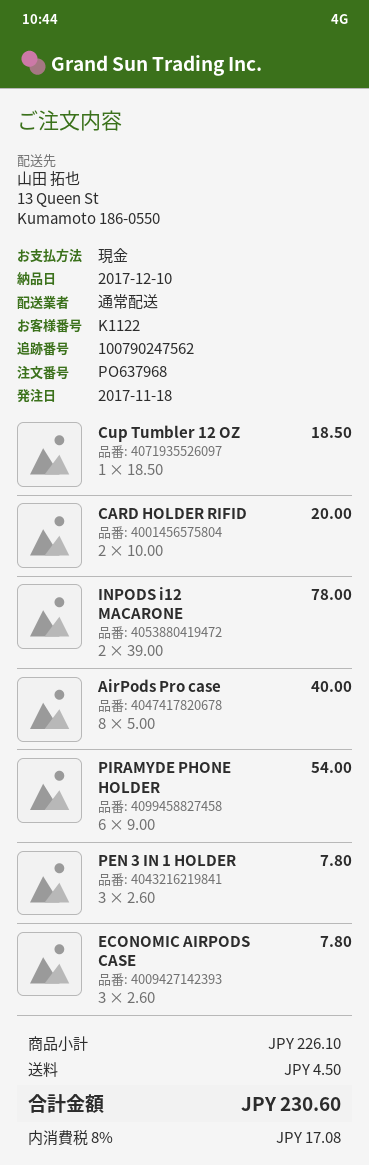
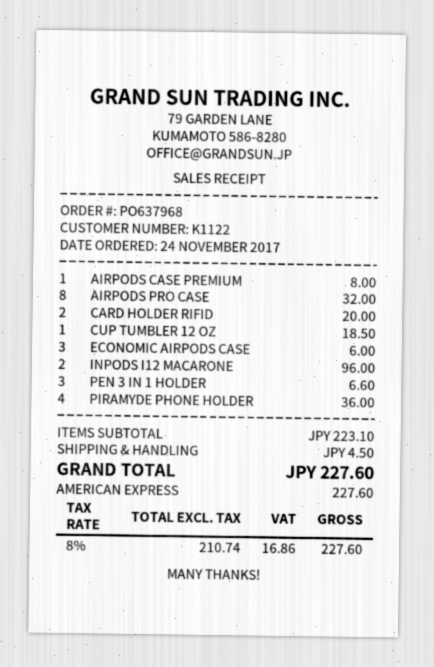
order date: 2017-11-18 -> 2017-11-24
payment method: cash -> American Express
INPODS i12 MACARONE: 2 for 78.00 -> 2 for 96.00
AirPods Pro case: 8 for 40.00 -> 8 for 32.00
PIRAMYDE PHONE HOLDER: 6 for 54.00 -> 4 for 36.00
PEN 3 IN 1 HOLDER: 3 for 7.80 -> 3 for 6.60
ECONOMIC AIRPODS CASE: 3 for 7.80 -> 3 for 6.00
AIRPODS CASE PREMIUM: none -> 1 for 8.00
subtotal: 226.10 -> 223.10
tax: 8% = 17.08 -> 8% = 16.86
total: 230.60 -> 227.60

